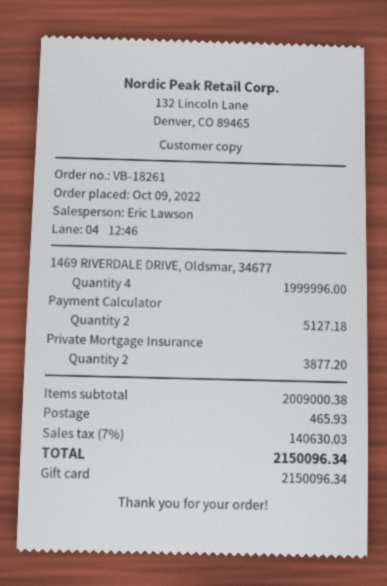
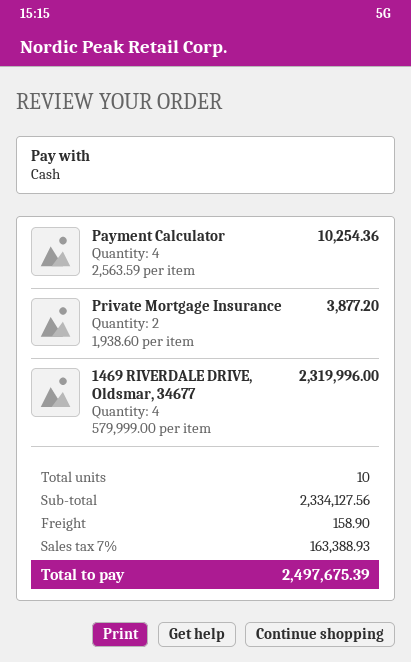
payment method: gift card -> cash
1469 RIVERDALE DRIVE, Oldsmar, 34677: 4 for 1999996.00 -> 4 for 2319996.00
Payment Calculator: 2 for 5127.18 -> 4 for 10254.36
subtotal: 2009000.38 -> 2334127.56
shipping: 465.93 -> 158.90
tax: 7% = 140630.03 -> 7% = 163388.93
total: 2150096.34 -> 2497675.39

